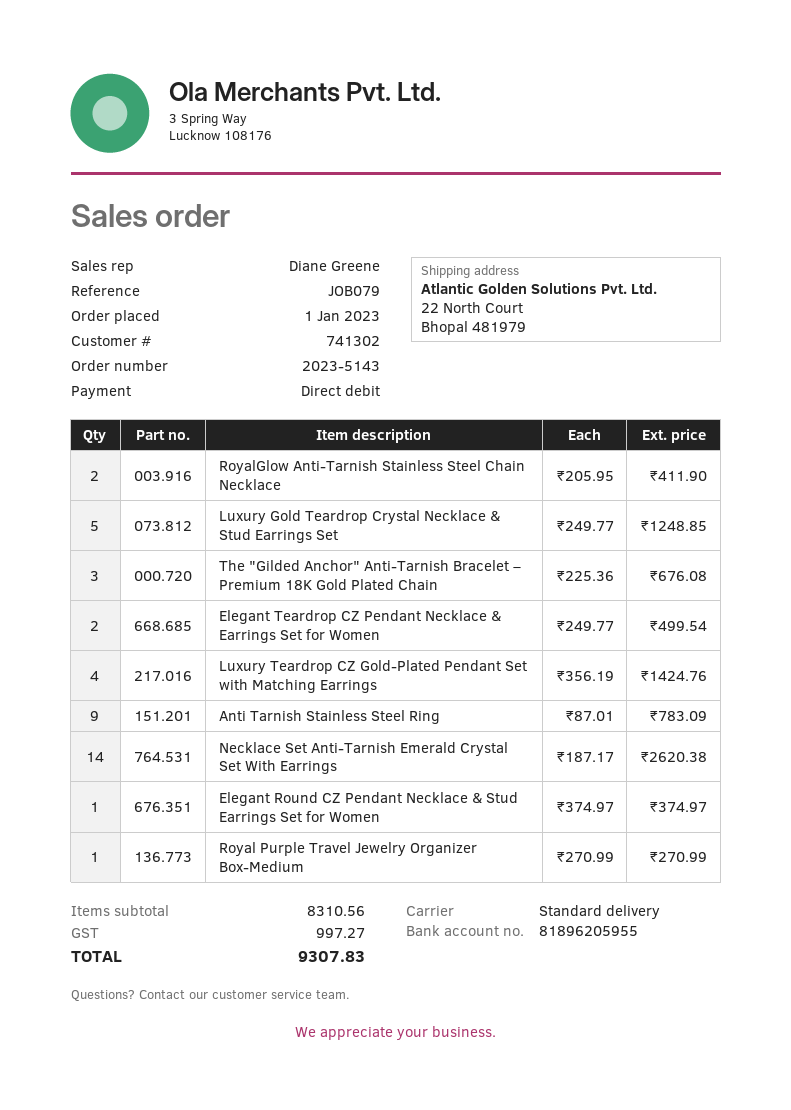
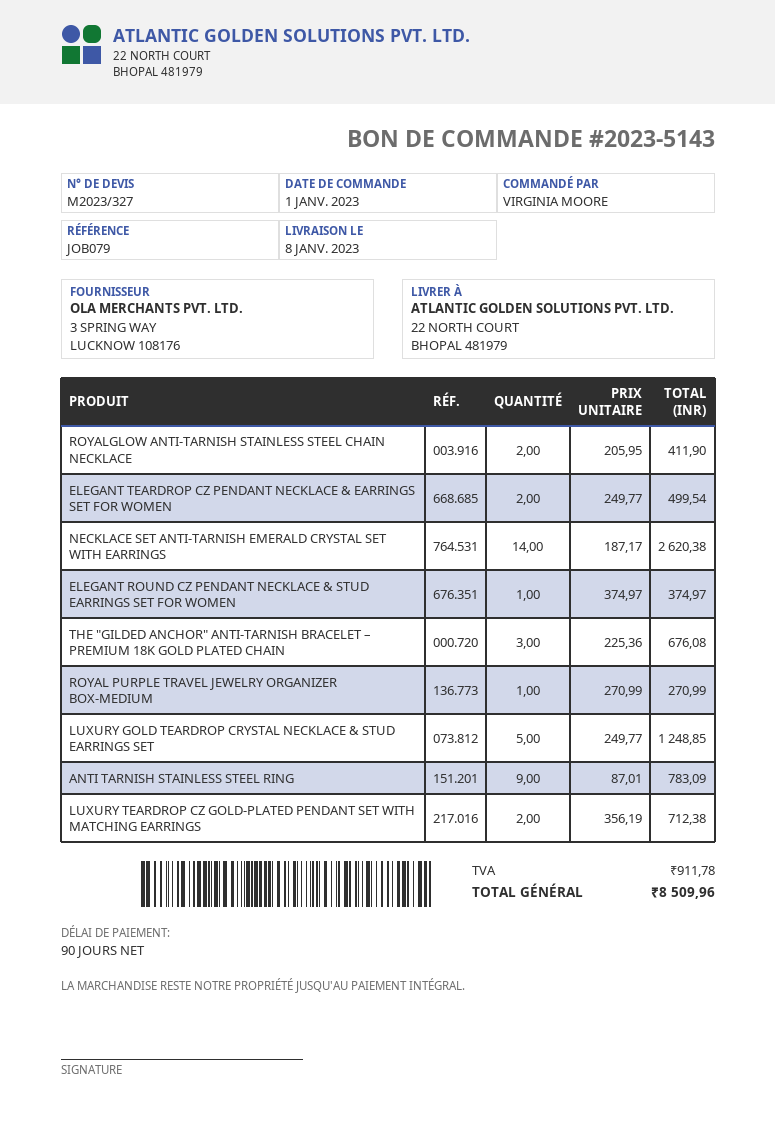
Luxury Teardrop CZ Gold-Plated Pendant Set with Matching Earrings: 4 x 356.19 = 1424.76 -> 2 x 356.19 = 712.38
tax: 997.27 -> 911.78
total: 9307.83 -> 8509.96

